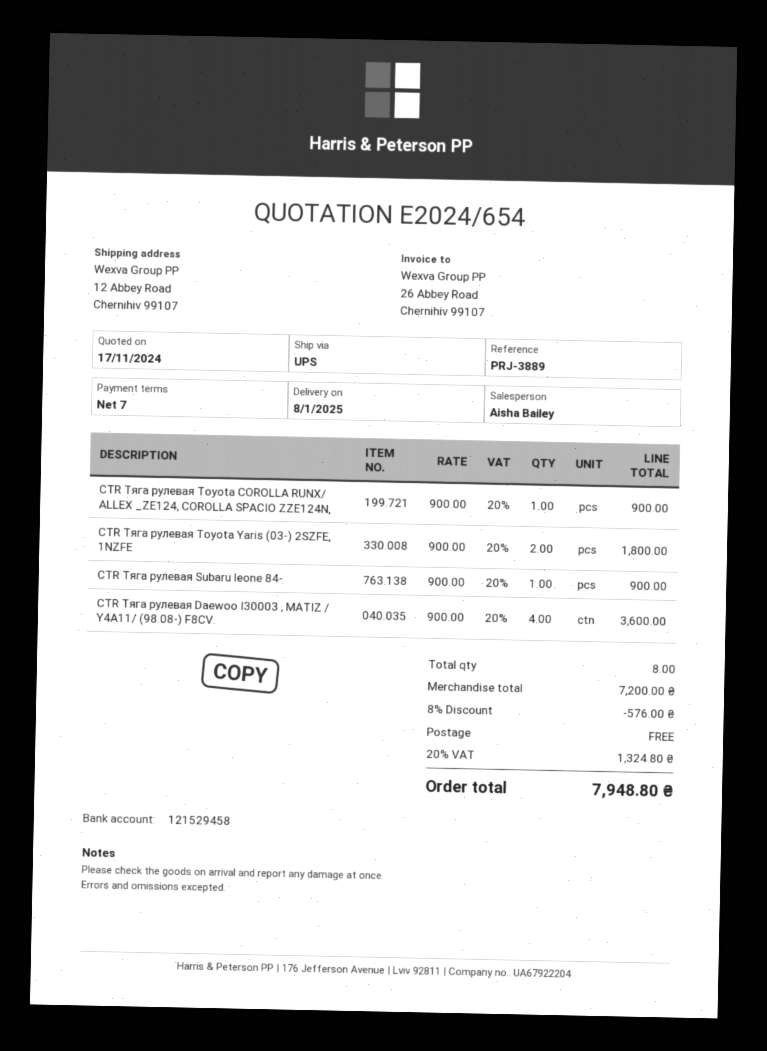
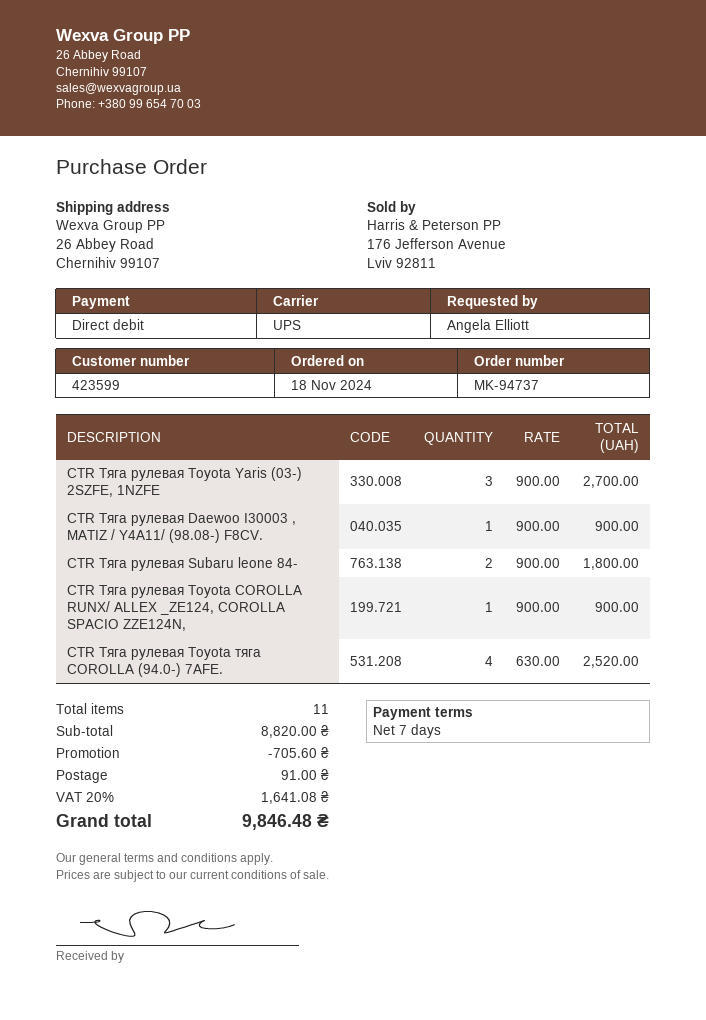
ship to: 12 Abbey Road, Chernihiv 99107 -> 26 Abbey Road, Chernihiv 99107
CTR Тяга рулевая Toyota Yaris (03-) 2SZFE, 1NZFE: 2 x 900.00 = 1800.00 -> 3 x 900.00 = 2700.00
CTR Тяга рулевая Subaru leone 84-: 1 x 900.00 = 900.00 -> 2 x 900.00 = 1800.00
CTR Тяга рулевая Daewoo I30003 , MATIZ / Y4A11/ (98.08-) F8CV.: 4 x 900.00 = 3600.00 -> 1 x 900.00 = 900.00
CTR Тяга рулевая Toyota тяга COROLLA (94.0-) 7AFE.: none -> 4 x 630.00 = 2520.00
total quantity: 8 -> 11
subtotal: 7200.00 -> 8820.00
discount: 576.00 -> 705.60
shipping: 0.00 -> 91.00
tax: 20% = 1324.80 -> 20% = 1641.08
total: 7948.80 -> 9846.48

